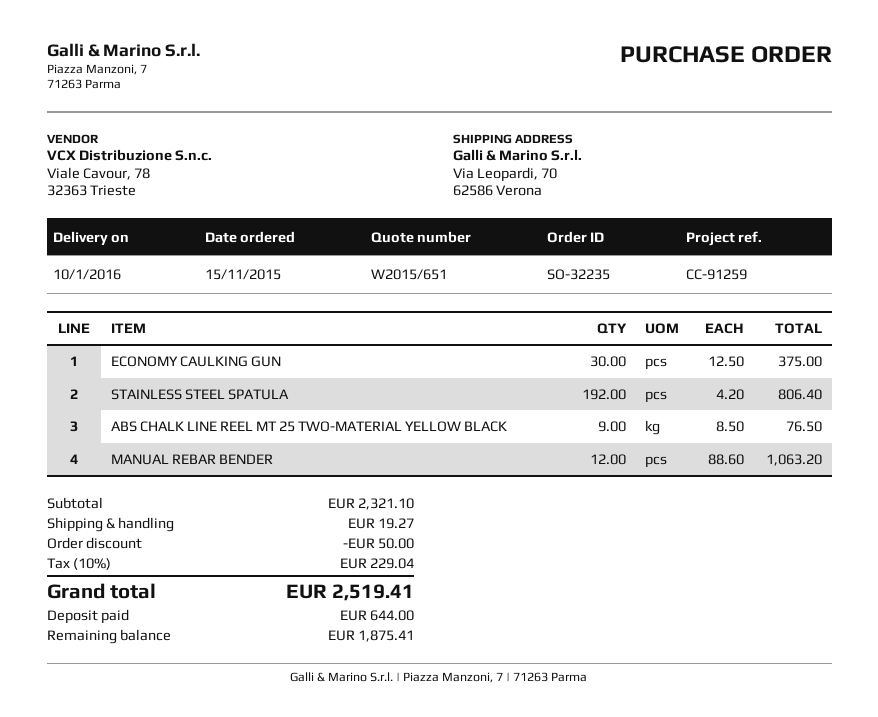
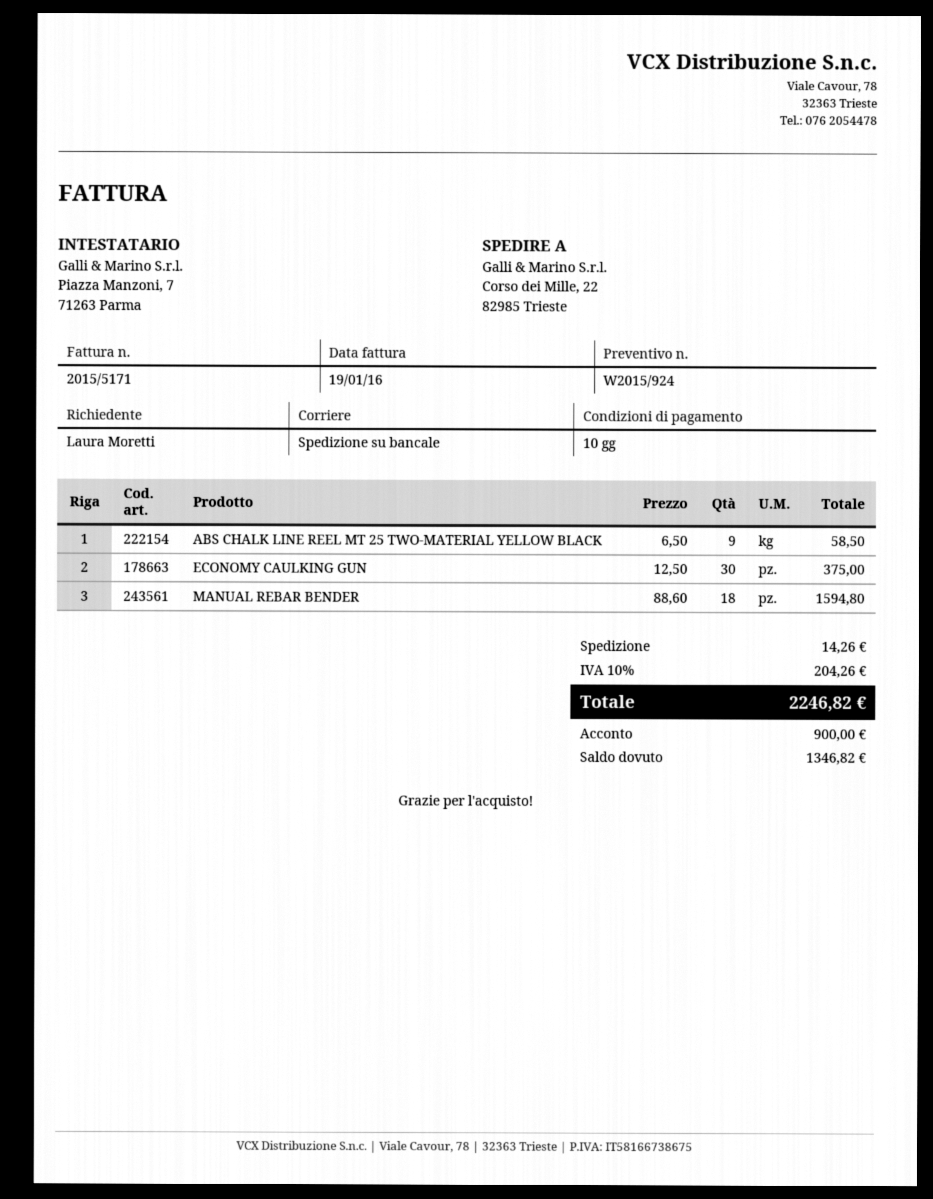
quote number: W2015/651 -> W2015/924
ship to: Via Leopardi, 70, 62586 Verona -> Corso dei Mille, 22, 82985 Trieste
STAINLESS STEEL SPATULA: 192 x 4.20 = 806.40 -> none
ABS CHALK LINE REEL MT 25 TWO-MATERIAL YELLOW BLACK: 9 x 8.50 = 76.50 -> 9 x 6.50 = 58.50
MANUAL REBAR BENDER: 12 x 88.60 = 1063.20 -> 18 x 88.60 = 1594.80
discount: 50.00 -> none
shipping: 19.27 -> 14.26
tax: 10% = 229.04 -> 10% = 204.26
total: 2519.41 -> 2246.82
deposit: 644.00 -> 900.00
balance: 1875.41 -> 1346.82

